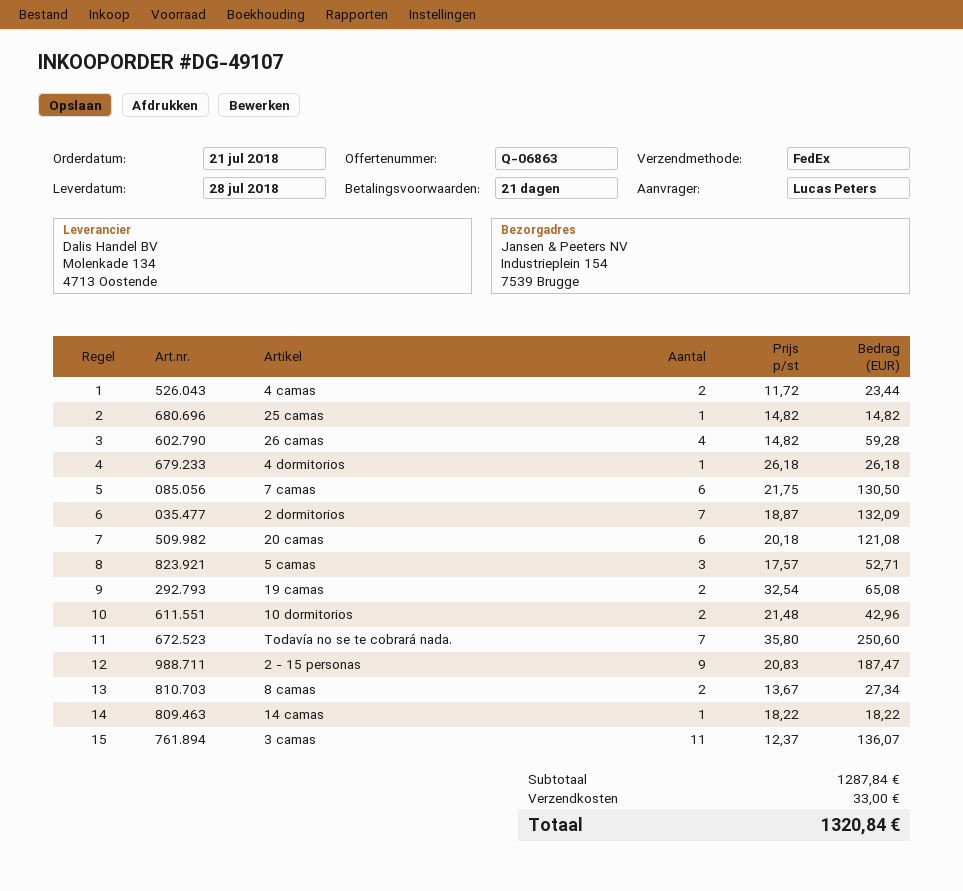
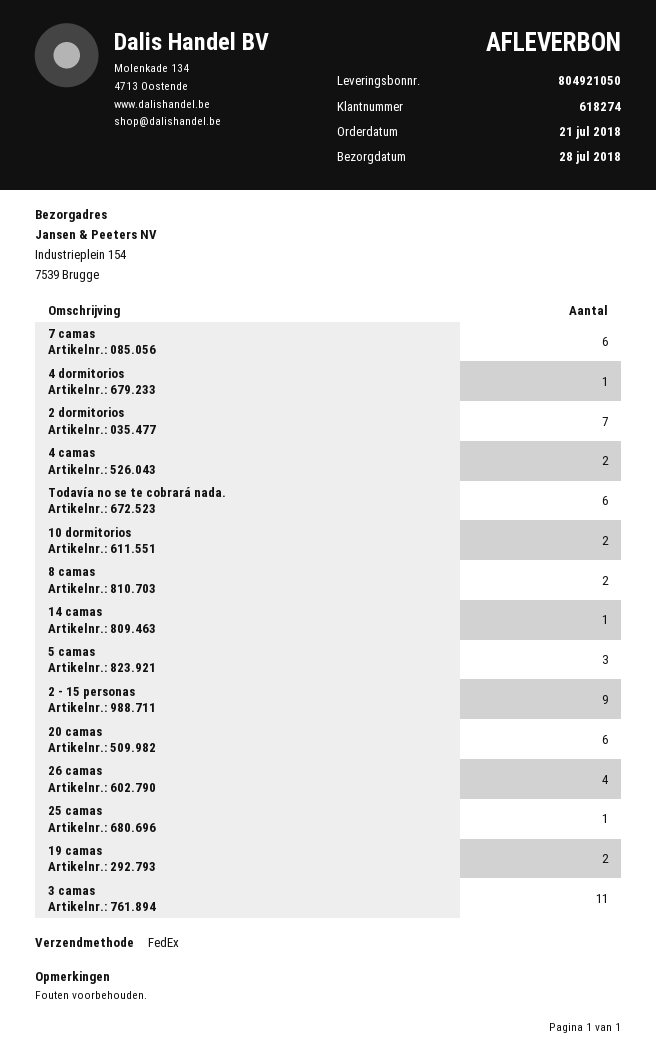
Todavía no se te cobrará nada.: 7 -> 6

